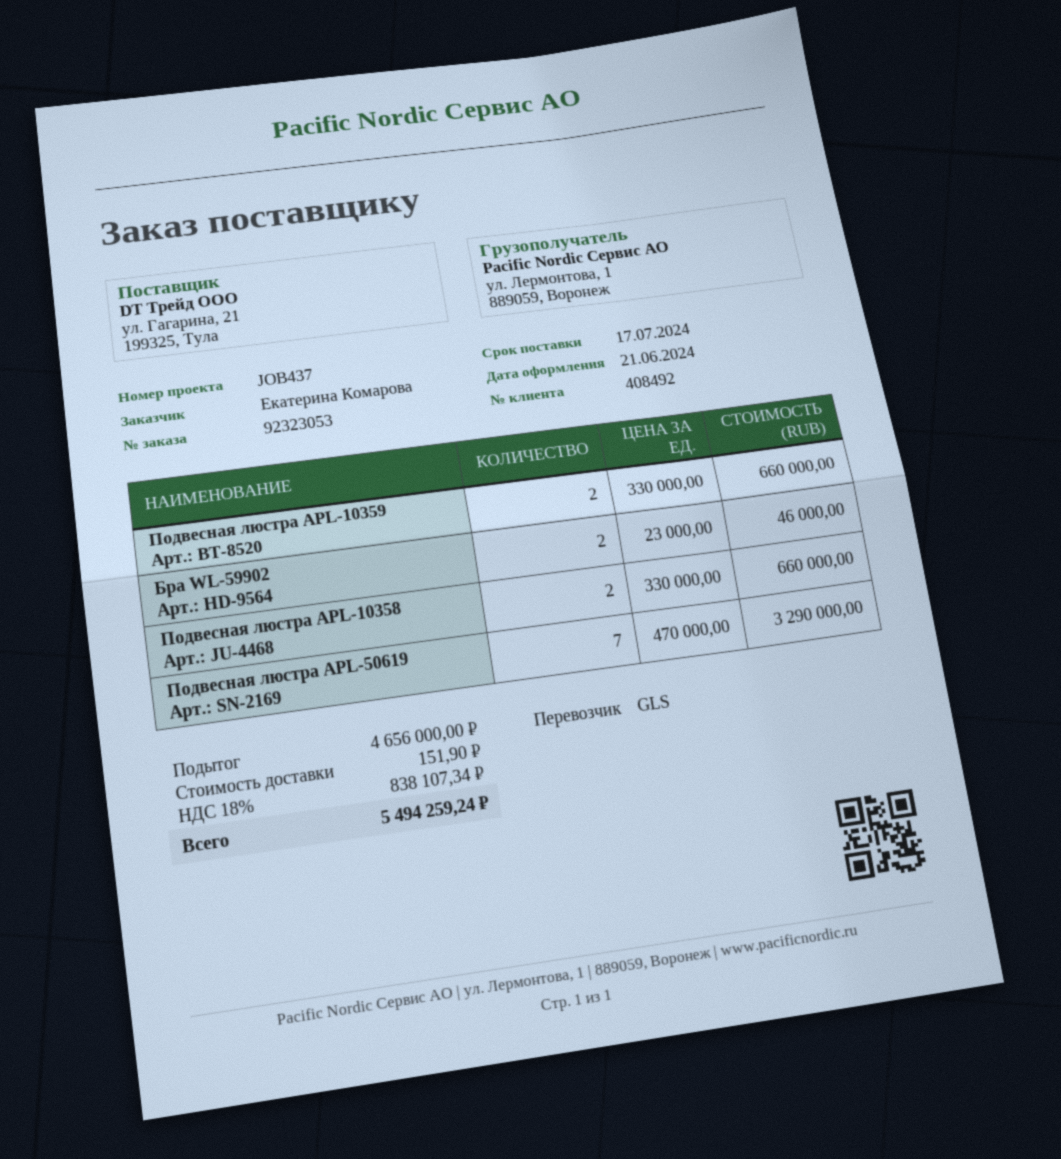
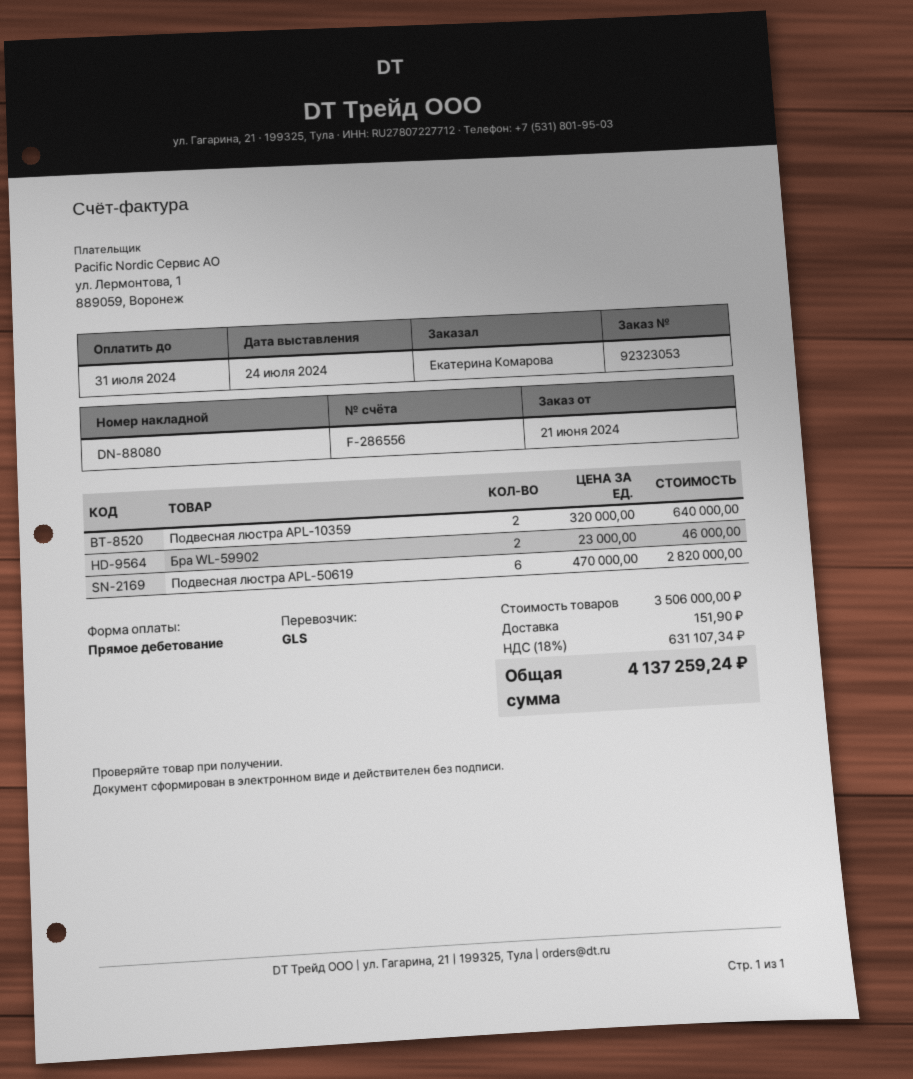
Подвесная люстра APL-10359: 2 x 330000.00 = 660000.00 -> 2 x 320000.00 = 640000.00
Подвесная люстра APL-10358: 2 x 330000.00 = 660000.00 -> none
Подвесная люстра APL-50619: 7 x 470000.00 = 3290000.00 -> 6 x 470000.00 = 2820000.00
subtotal: 4656000.00 -> 3506000.00
tax: 18% = 838107.34 -> 18% = 631107.34
total: 5494259.24 -> 4137259.24

